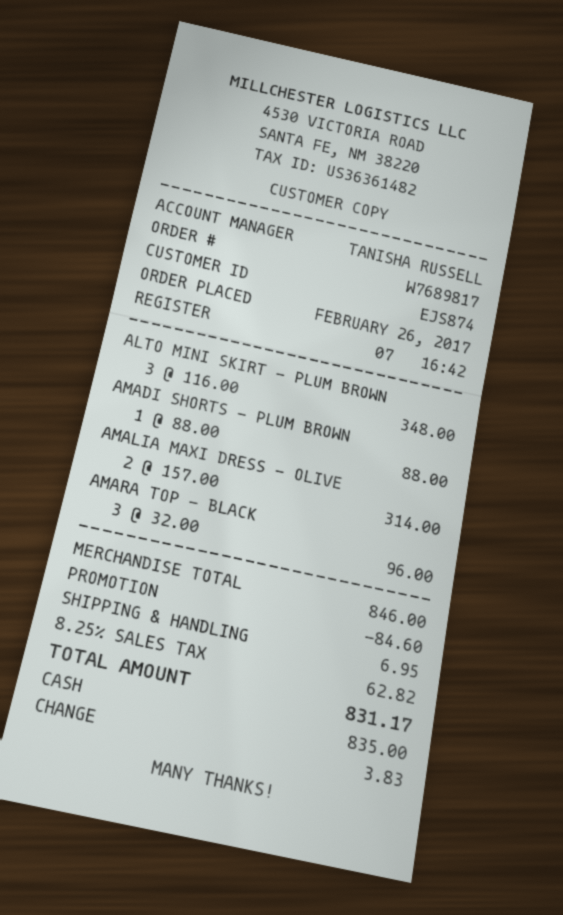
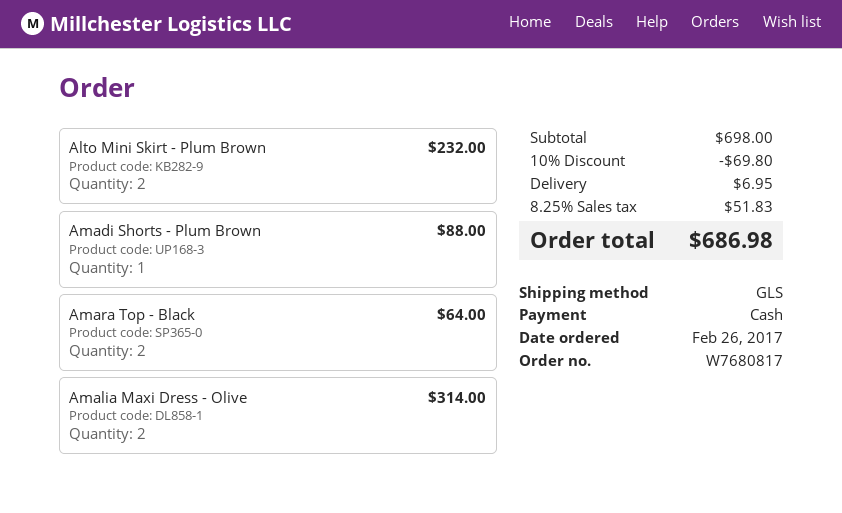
order number: W7689817 -> W7680817
ALTO MINI SKIRT - PLUM BROWN: 3 for 348.00 -> 2 for 232.00
AMARA TOP - BLACK: 3 for 96.00 -> 2 for 64.00
subtotal: 846.00 -> 698.00
discount: 84.60 -> 69.80
tax: 8.25% = 62.82 -> 8.25% = 51.83
total: 831.17 -> 686.98

